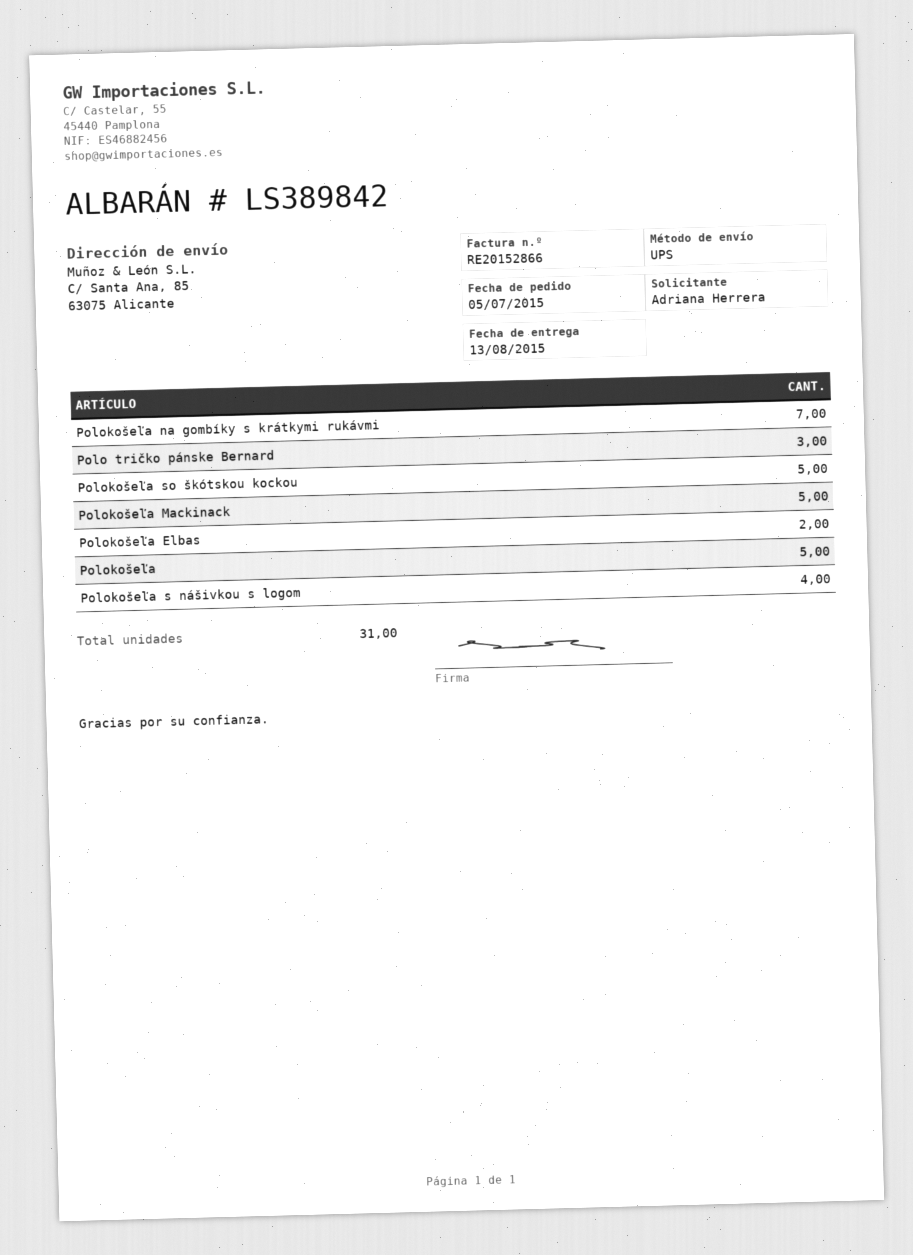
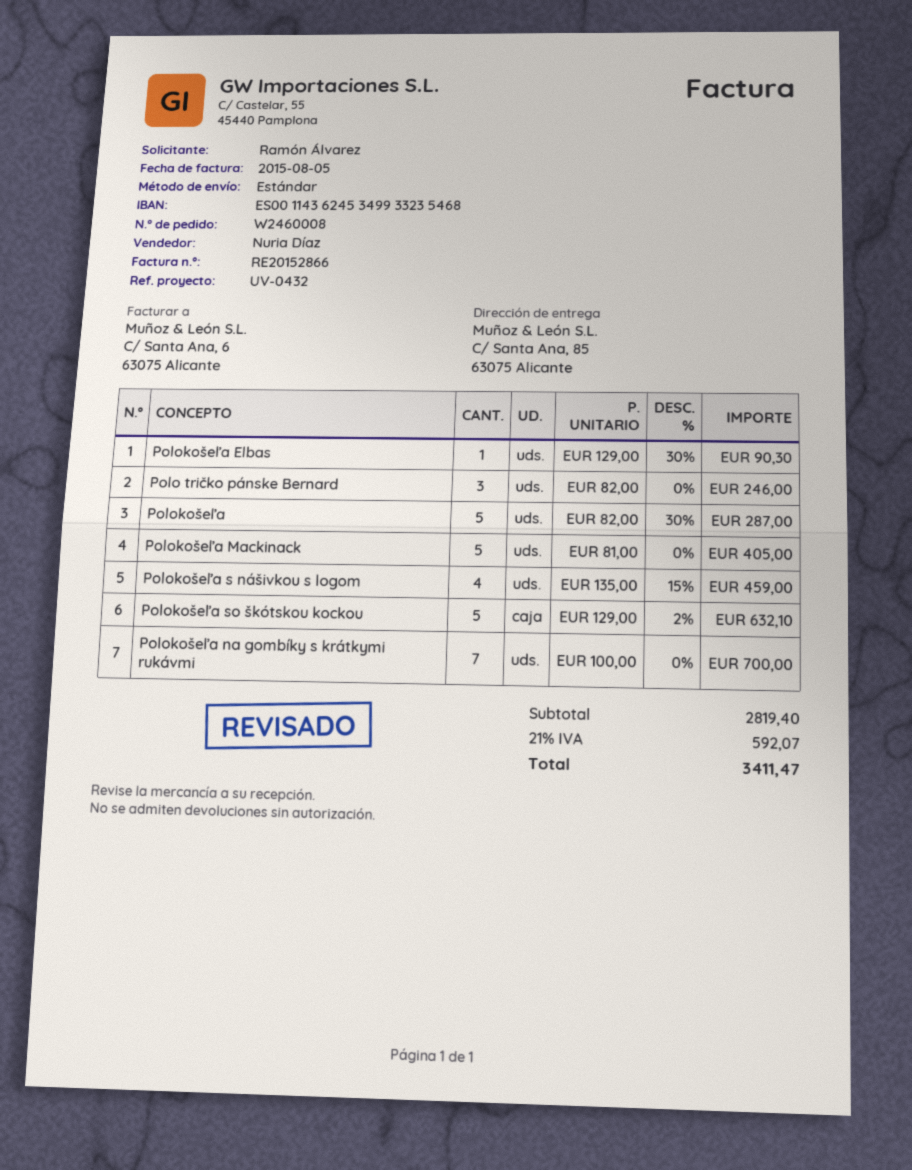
ordered by: Adriana Herrera -> Ramón Álvarez
shipping method: UPS -> standard
Polokošeľa Elbas: 2 -> 1

